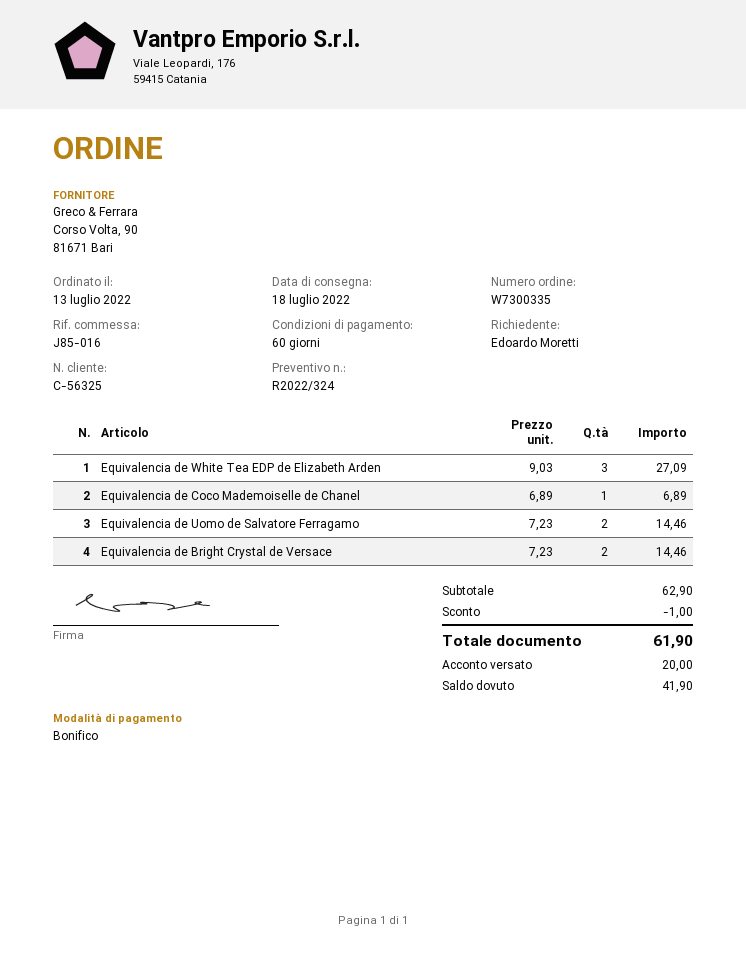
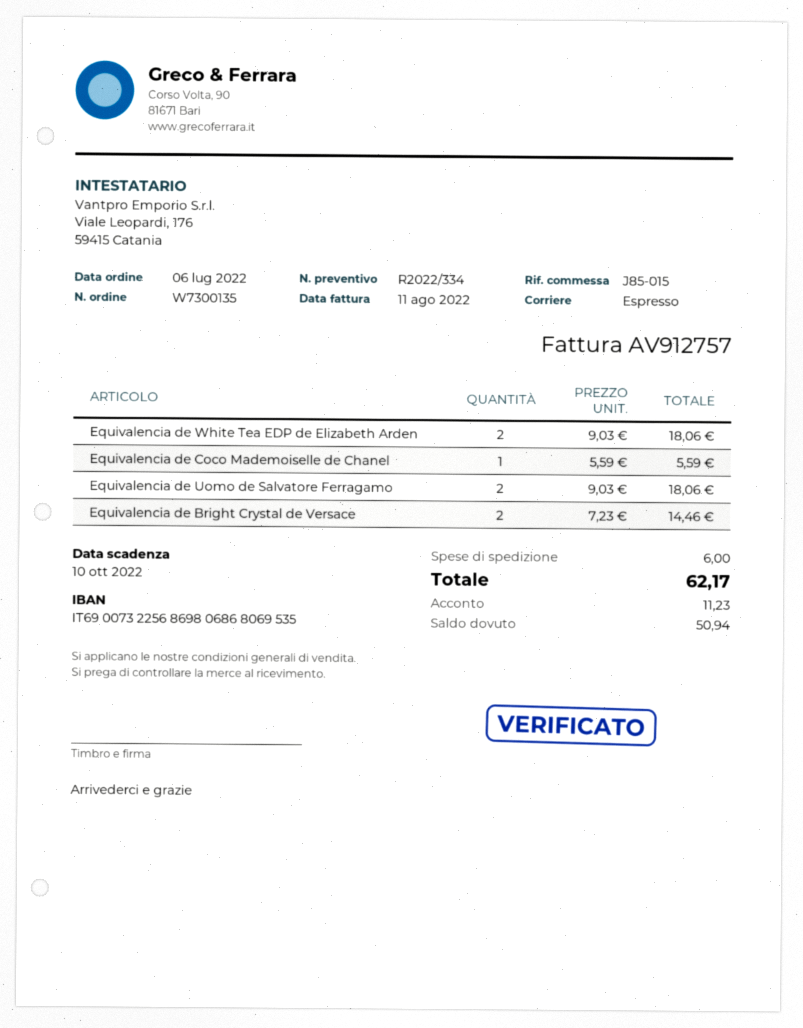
quote number: R2022/324 -> R2022/334
order number: W7300335 -> W7300135
order date: 2022-07-13 -> 2022-07-06
reference: J85-016 -> J85-015
Equivalencia de White Tea EDP de Elizabeth Arden: 3 x 9.03 = 27.09 -> 2 x 9.03 = 18.06
Equivalencia de Coco Mademoiselle de Chanel: 1 x 6.89 = 6.89 -> 1 x 5.59 = 5.59
Equivalencia de Uomo de Salvatore Ferragamo: 2 x 7.23 = 14.46 -> 2 x 9.03 = 18.06
discount: 1.00 -> none
shipping: none -> 6.00
total: 61.90 -> 62.17
deposit: 20.00 -> 11.23
balance: 41.90 -> 50.94

